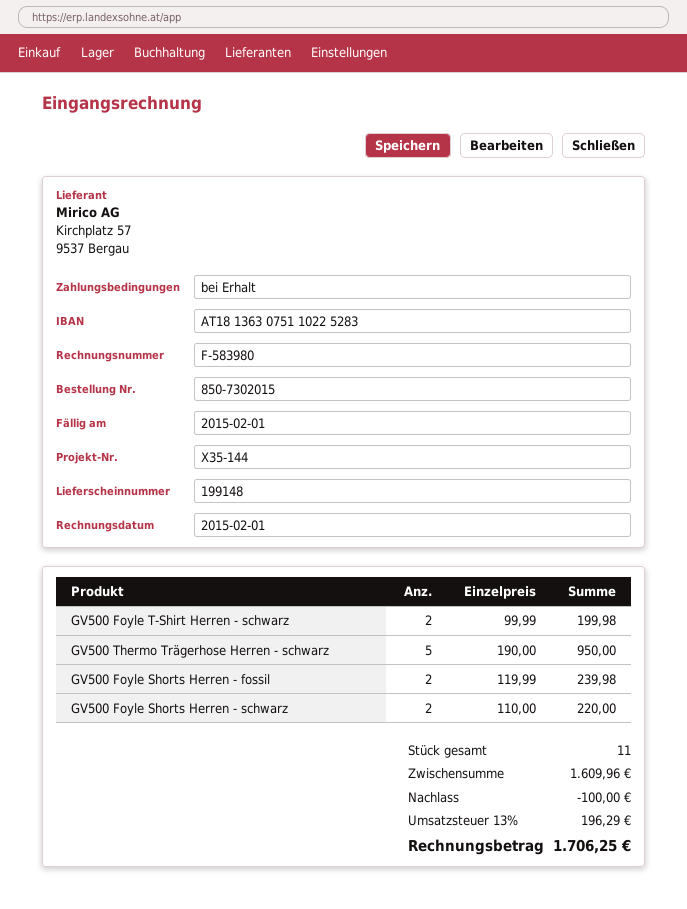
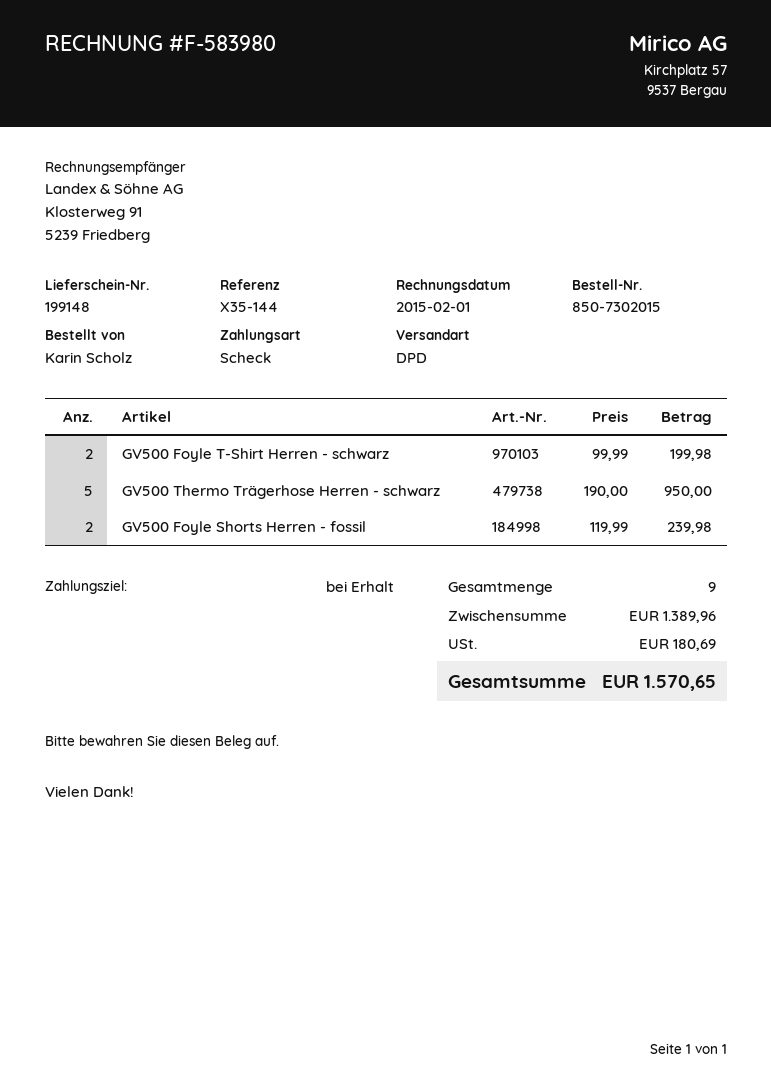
GV500 Foyle Shorts Herren - schwarz: 2 x 110.00 = 220.00 -> none
total quantity: 11 -> 9
subtotal: 1609.96 -> 1389.96
discount: 100.00 -> none
tax: 196.29 -> 180.69
total: 1706.25 -> 1570.65

